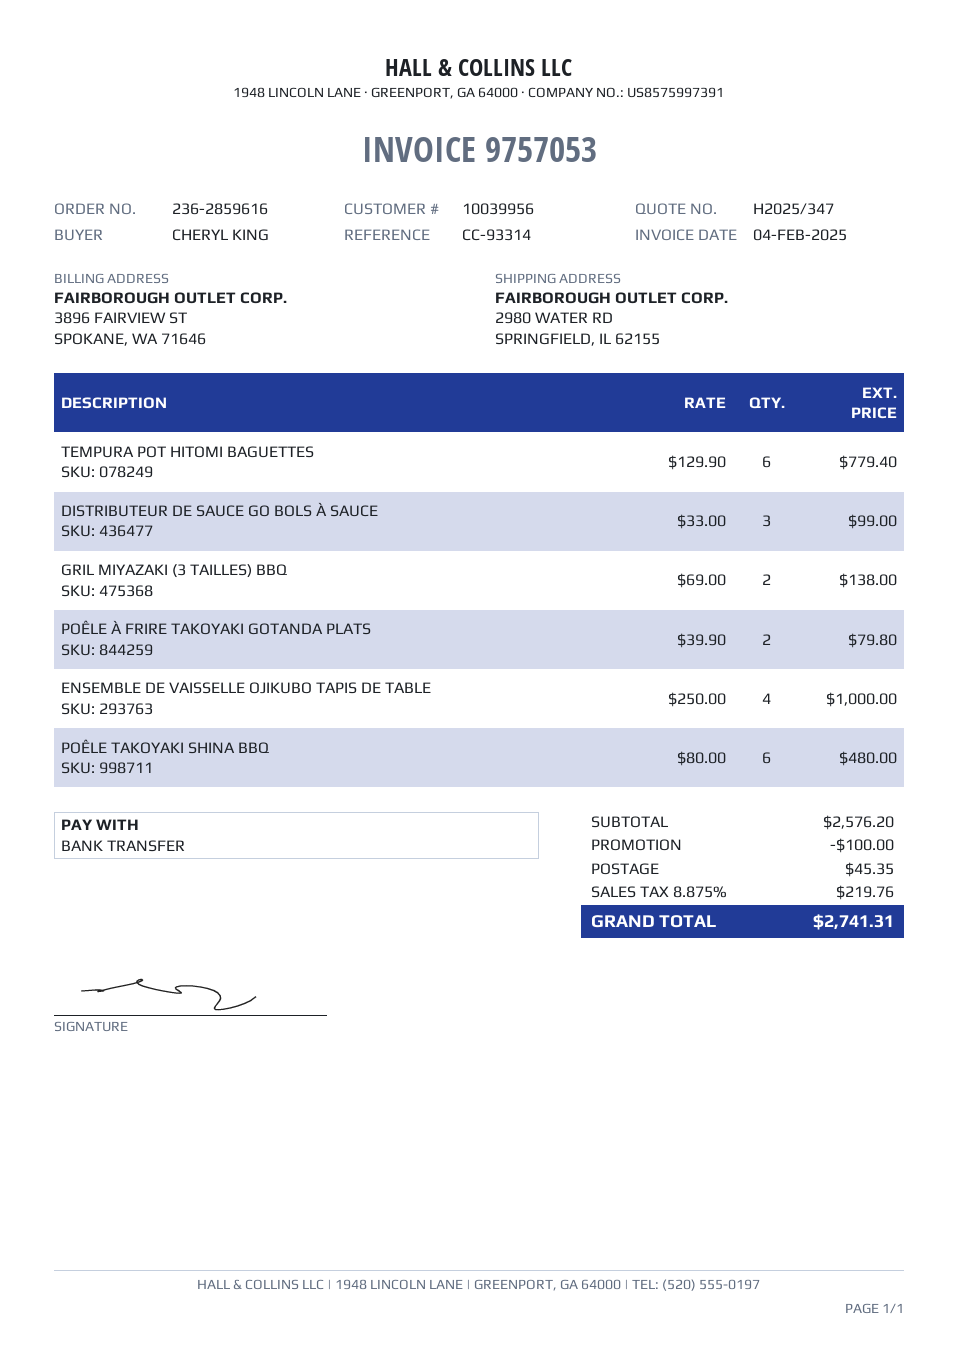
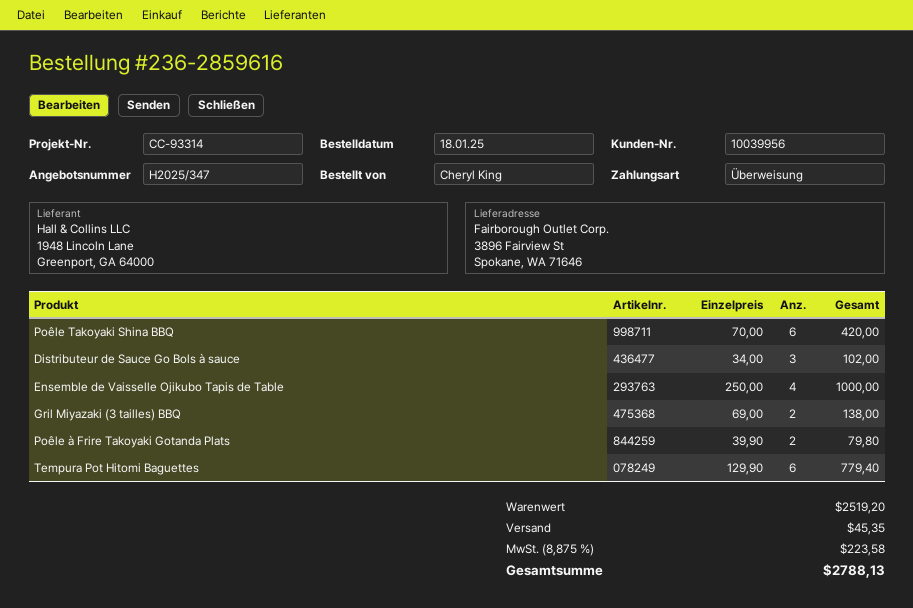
ship to: 2980 WATER RD, SPRINGFIELD, IL 62155 -> 3896 Fairview St, Spokane, WA 71646
DISTRIBUTEUR DE SAUCE GO BOLS À SAUCE: 3 x 33.00 = 99.00 -> 3 x 34.00 = 102.00
POÊLE TAKOYAKI SHINA BBQ: 6 x 80.00 = 480.00 -> 6 x 70.00 = 420.00
subtotal: 2576.20 -> 2519.20
discount: 100.00 -> none
tax: 8.875% = 219.76 -> 8.875% = 223.58
total: 2741.31 -> 2788.13

